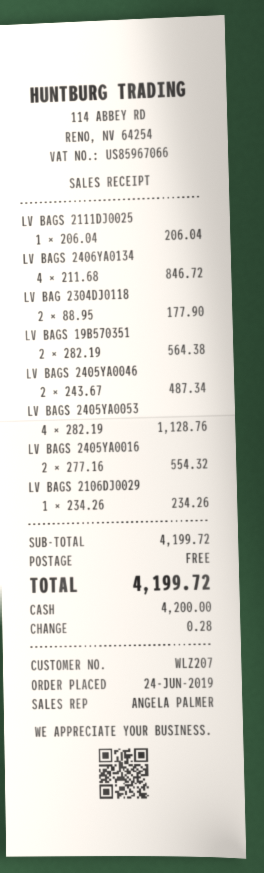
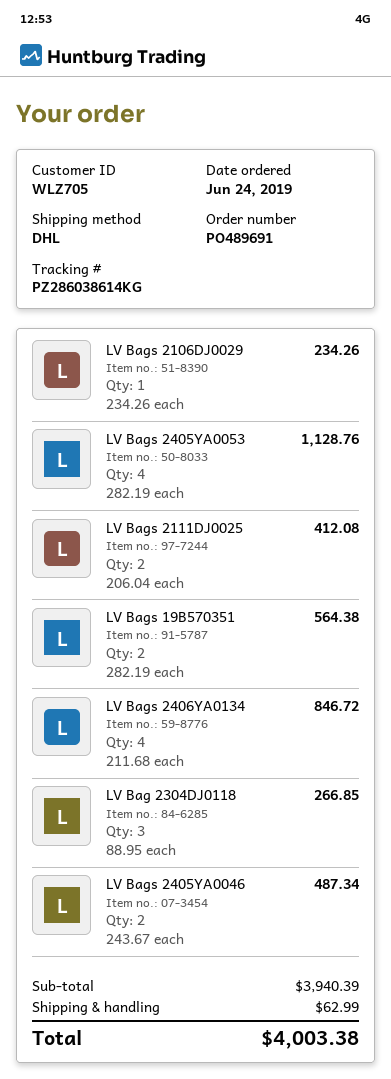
customer number: WLZ207 -> WLZ705
LV BAGS 2111DJ0025: 1 x 206.04 = 206.04 -> 2 x 206.04 = 412.08
LV BAG 2304DJ0118: 2 x 88.95 = 177.90 -> 3 x 88.95 = 266.85
LV BAGS 2405YA0016: 2 x 277.16 = 554.32 -> none
subtotal: 4199.72 -> 3940.39
shipping: 0.00 -> 62.99
total: 4199.72 -> 4003.38

